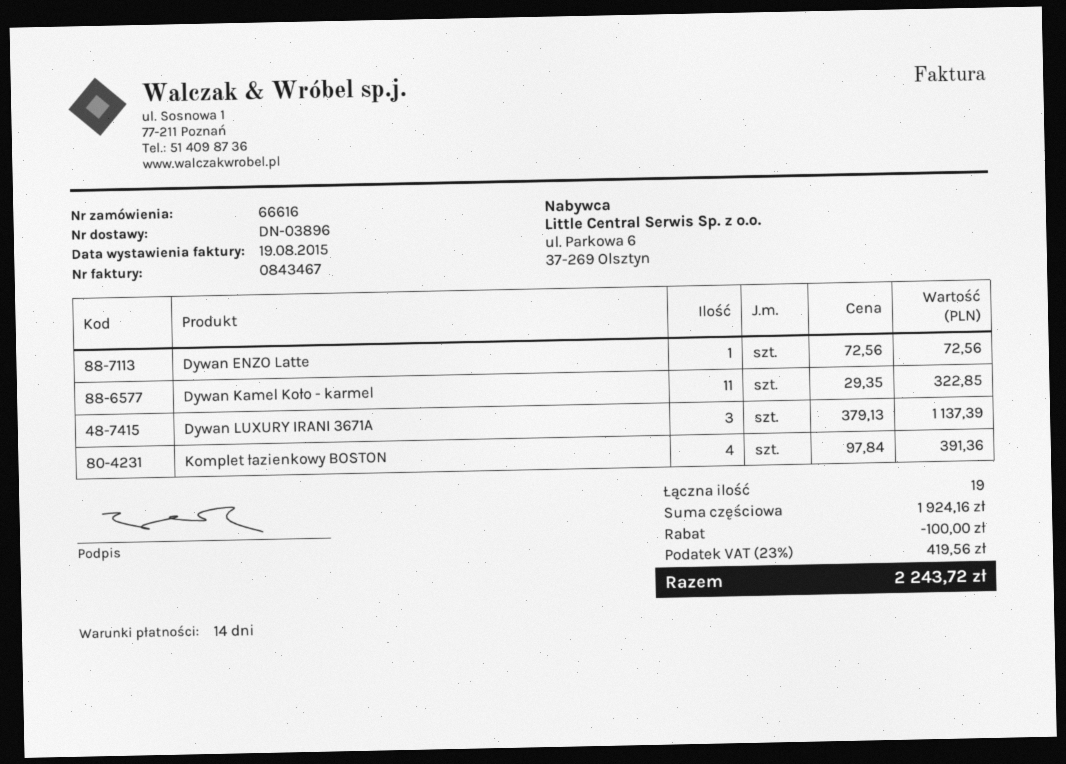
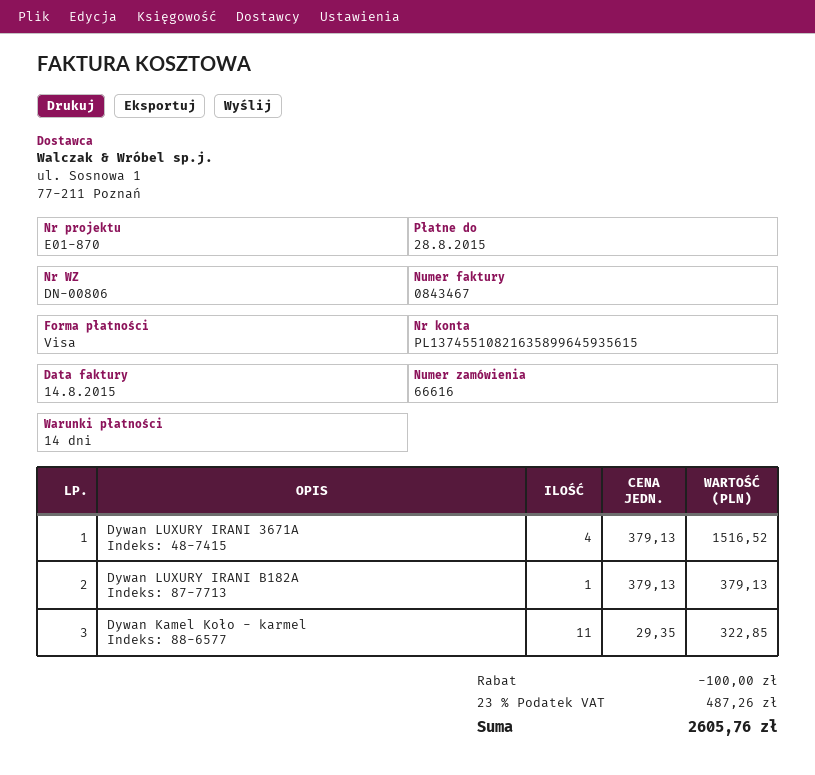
delivery note number: DN-03896 -> DN-00806
invoice date: 2015-08-19 -> 2015-08-14
Dywan ENZO Latte: 1 x 72.56 = 72.56 -> none
Dywan LUXURY IRANI 3671A: 3 x 379.13 = 1137.39 -> 4 x 379.13 = 1516.52
Komplet łazienkowy BOSTON: 4 x 97.84 = 391.36 -> none
Dywan LUXURY IRANI B182A: none -> 1 x 379.13 = 379.13
tax: 23% = 419.56 -> 23% = 487.26
total: 2243.72 -> 2605.76

